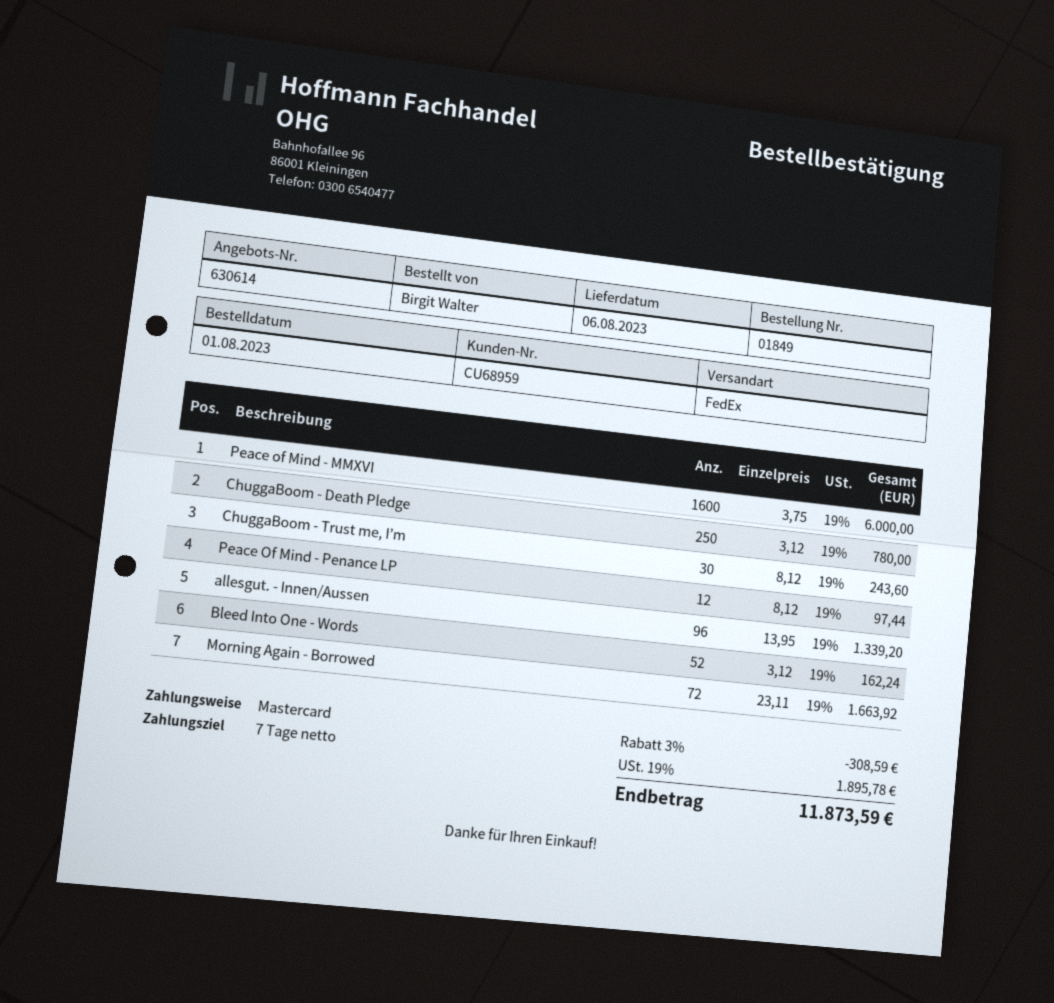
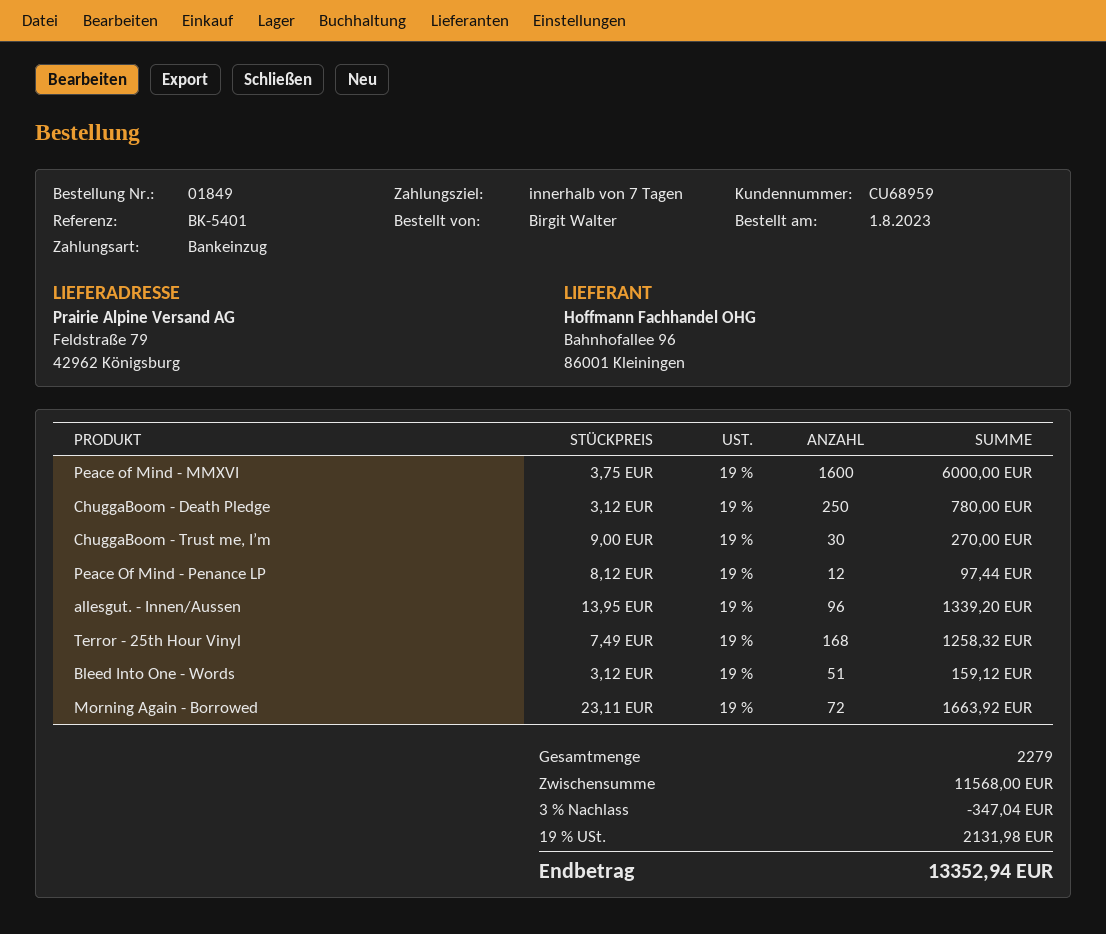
payment method: Mastercard -> direct debit
ChuggaBoom - Trust me, I’m: 30 x 8.12 = 243.60 -> 30 x 9.00 = 270.00
Bleed Into One - Words: 52 x 3.12 = 162.24 -> 51 x 3.12 = 159.12
Terror - 25th Hour Vinyl: none -> 168 x 7.49 = 1258.32
discount: 3% = 308.59 -> 3% = 347.04
tax: 19% = 1895.78 -> 19% = 2131.98
total: 11873.59 -> 13352.94

